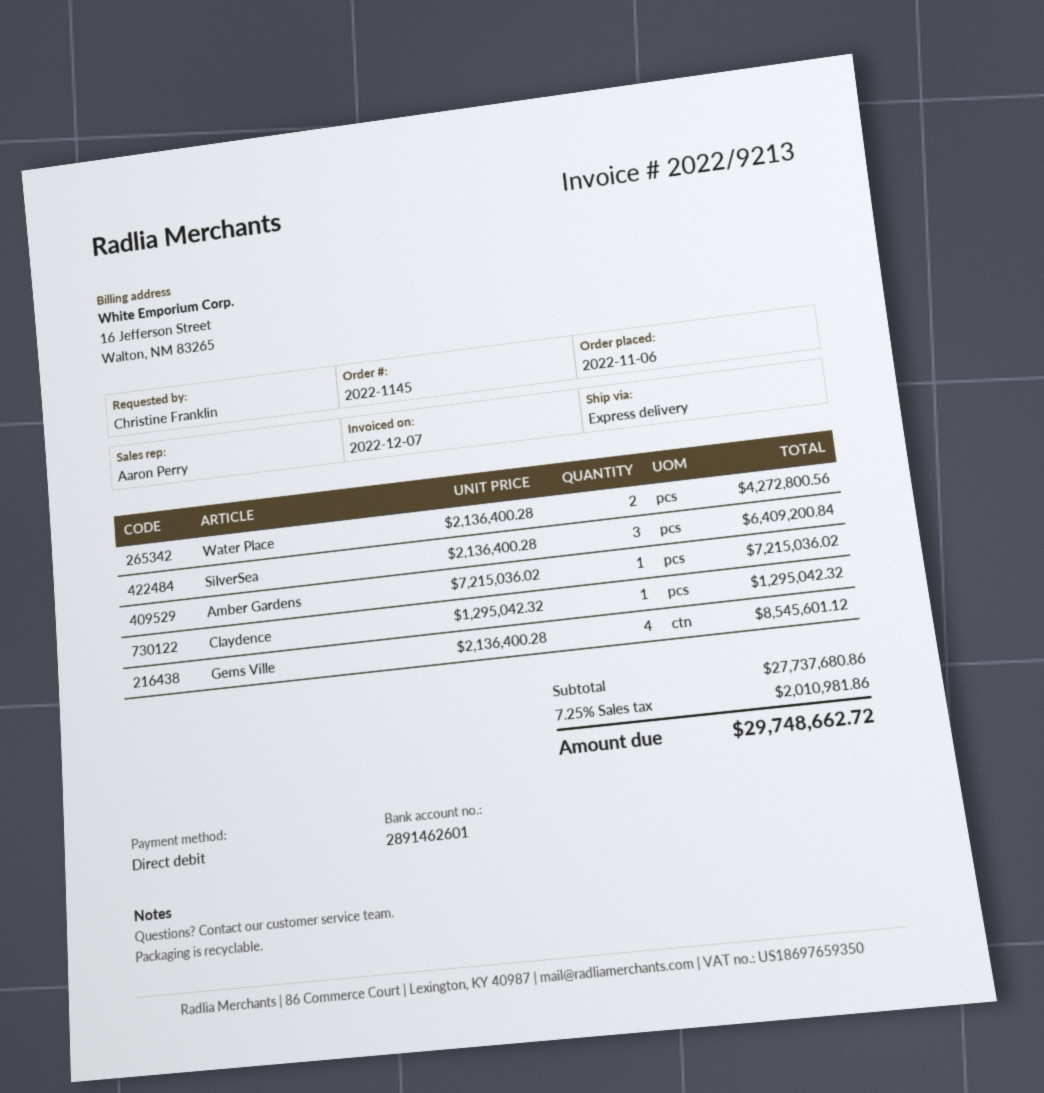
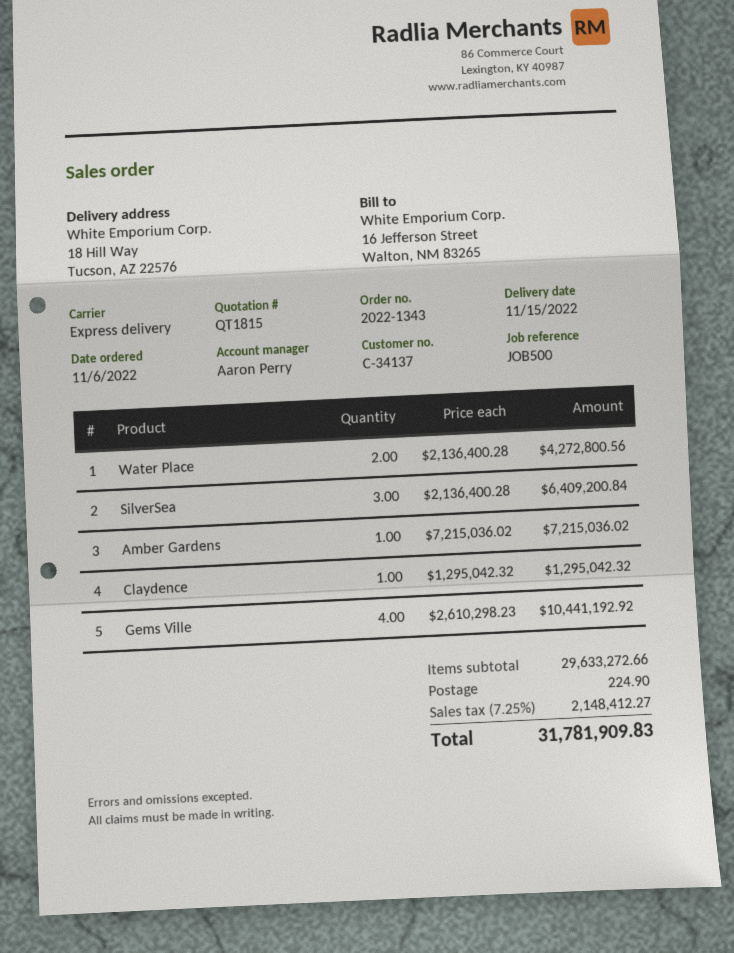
order number: 2022-1145 -> 2022-1343
Gems Ville: 4 x 2136400.28 = 8545601.12 -> 4 x 2610298.23 = 10441192.92
subtotal: 27737680.86 -> 29633272.66
shipping: none -> 224.90
tax: 7.25% = 2010981.86 -> 7.25% = 2148412.27
total: 29748662.72 -> 31781909.83

